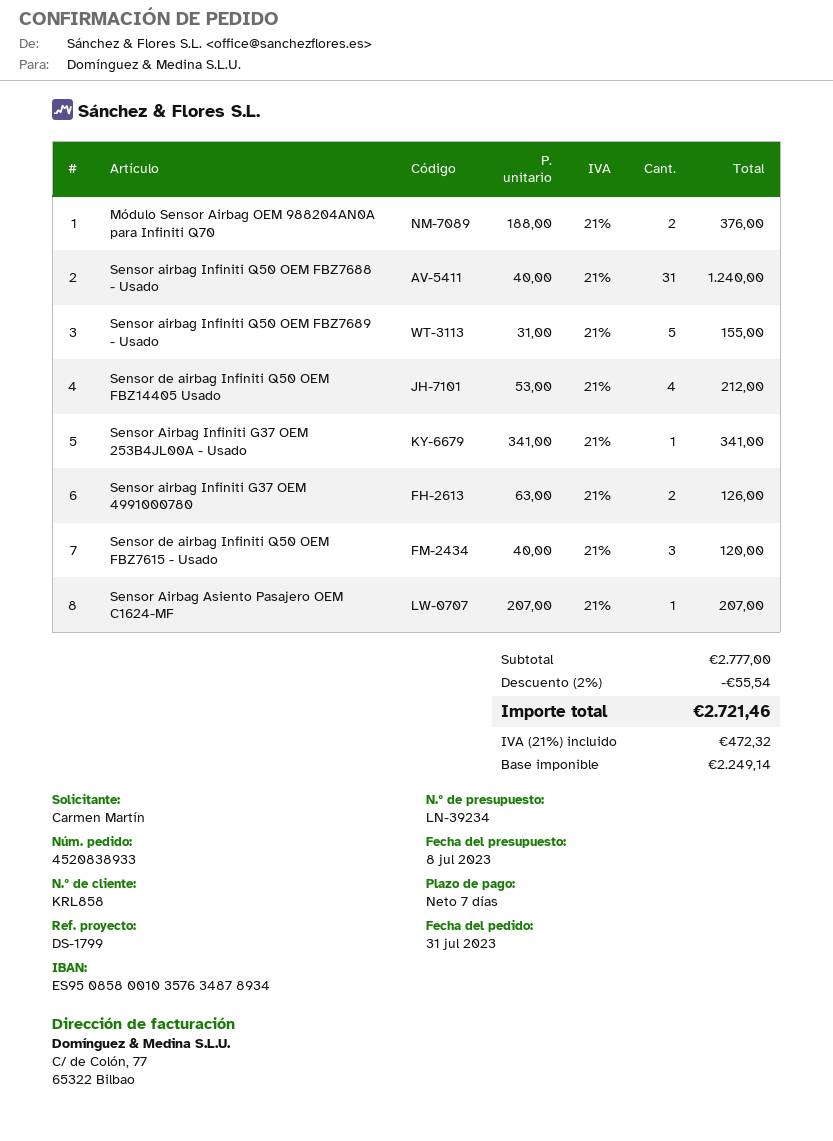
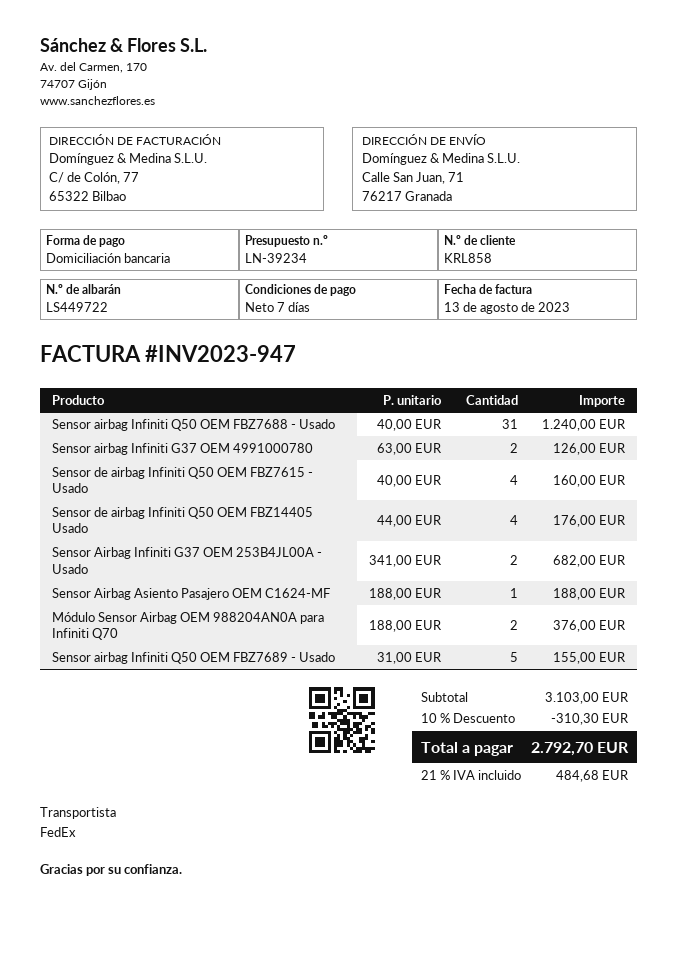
Sensor de airbag Infiniti Q50 OEM FBZ14405 Usado: 4 x 53.00 = 212.00 -> 4 x 44.00 = 176.00
Sensor Airbag Infiniti G37 OEM 253B4JL00A - Usado: 1 x 341.00 = 341.00 -> 2 x 341.00 = 682.00
Sensor de airbag Infiniti Q50 OEM FBZ7615 - Usado: 3 x 40.00 = 120.00 -> 4 x 40.00 = 160.00
Sensor Airbag Asiento Pasajero OEM C1624-MF: 1 x 207.00 = 207.00 -> 1 x 188.00 = 188.00
subtotal: 2777.00 -> 3103.00
discount: 2% = 55.54 -> 10% = 310.30
tax: 21% = 472.32 -> 21% = 484.68
total: 2721.46 -> 2792.70

